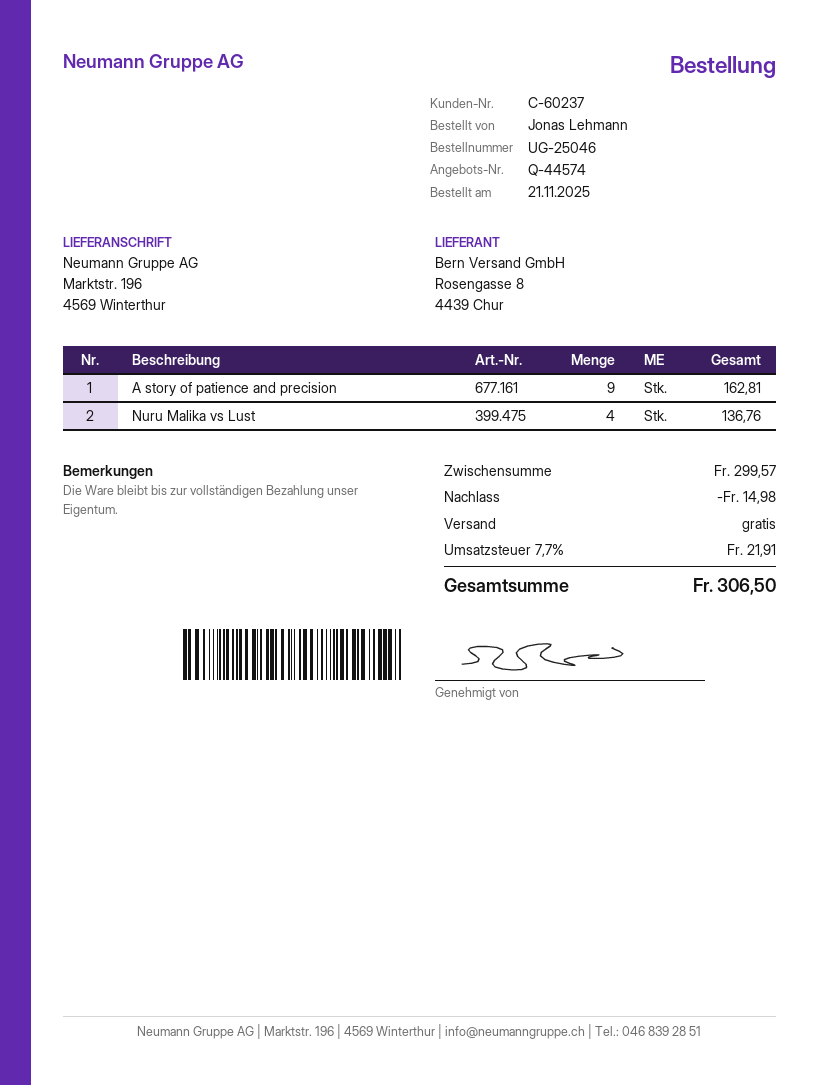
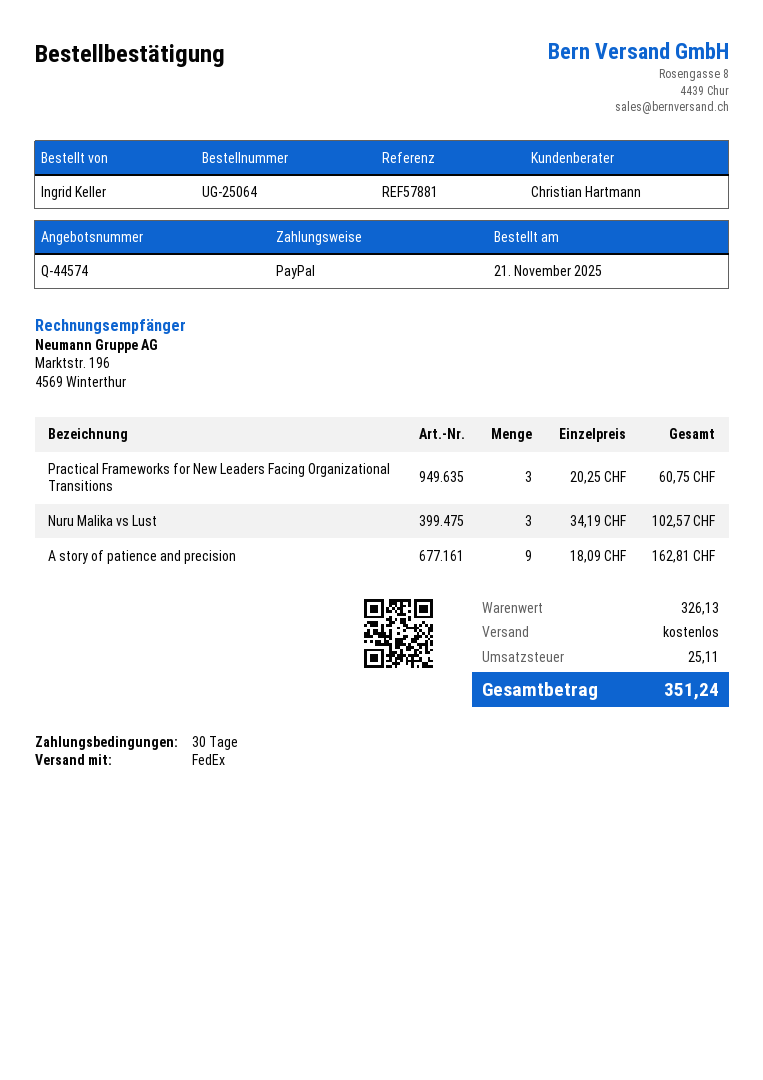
order number: UG-25046 -> UG-25064
ordered by: Jonas Lehmann -> Ingrid Keller
Nuru Malika vs Lust: 4 for 136.76 -> 3 for 102.57
Practical Frameworks for New Leaders Facing Organizational Transitions: none -> 3 for 60.75
subtotal: 299.57 -> 326.13
discount: 14.98 -> none
tax: 21.91 -> 25.11
total: 306.50 -> 351.24

